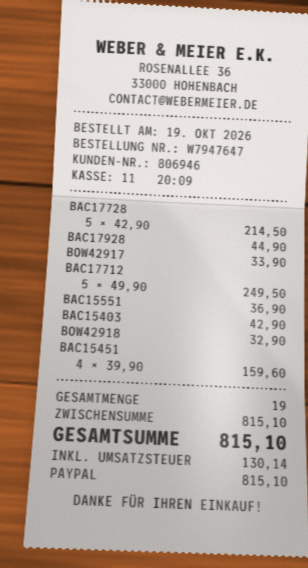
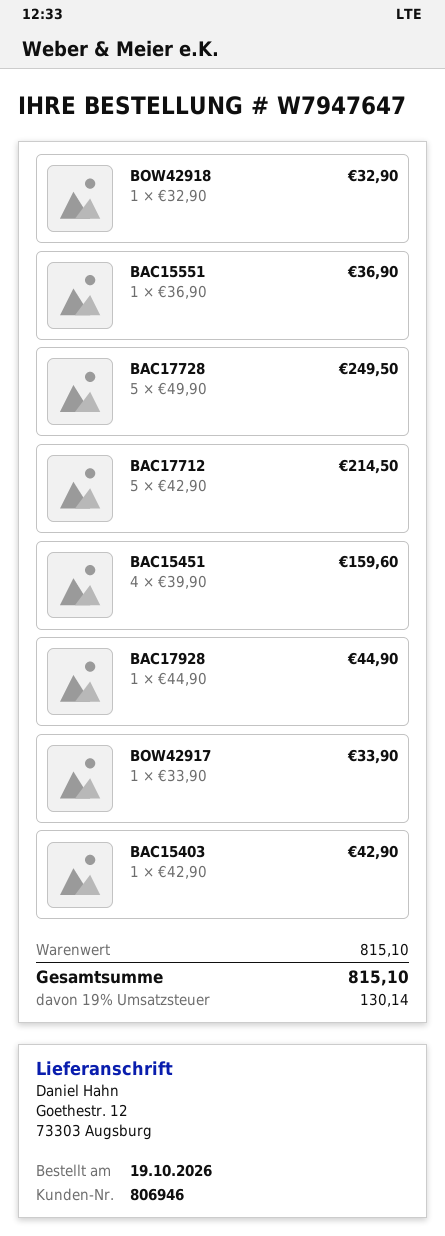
BAC17728: 5 x 42.90 = 214.50 -> 5 x 49.90 = 249.50
BAC17712: 5 x 49.90 = 249.50 -> 5 x 42.90 = 214.50

